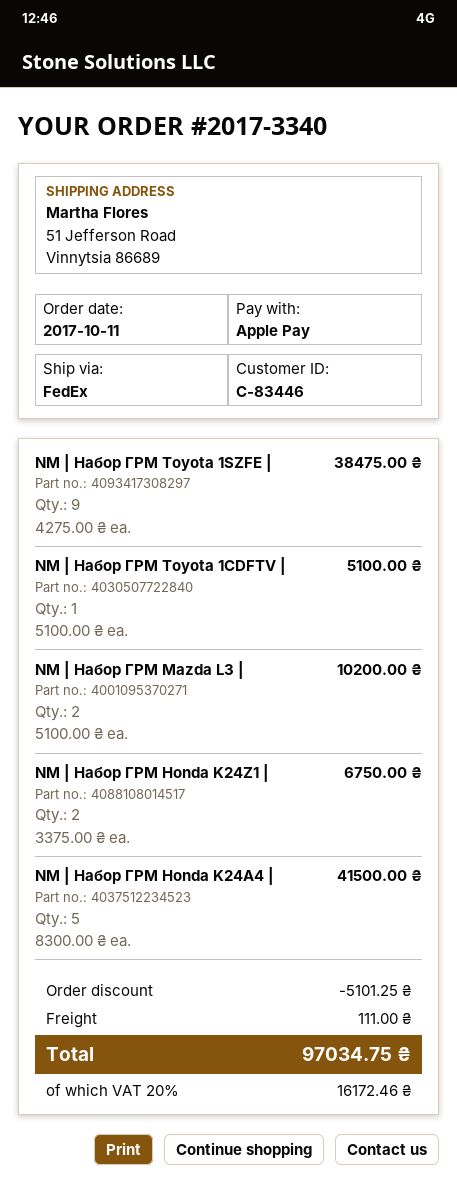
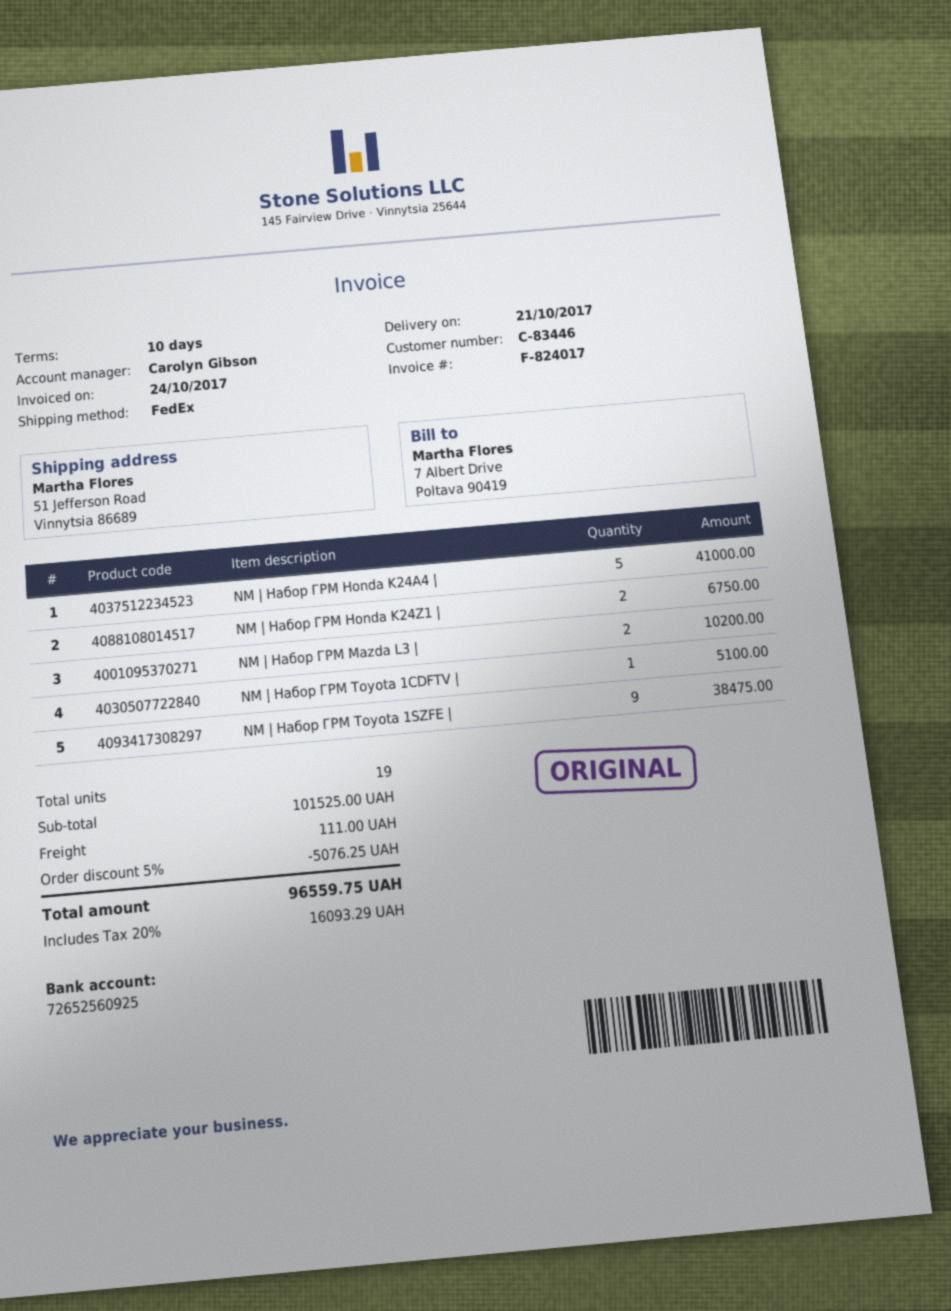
NM | Набор ГРМ Honda K24A4 |: 5 for 41500.00 -> 5 for 41000.00
discount: 5101.25 -> 5076.25
tax: 20% = 16172.46 -> 20% = 16093.29
total: 97034.75 -> 96559.75

